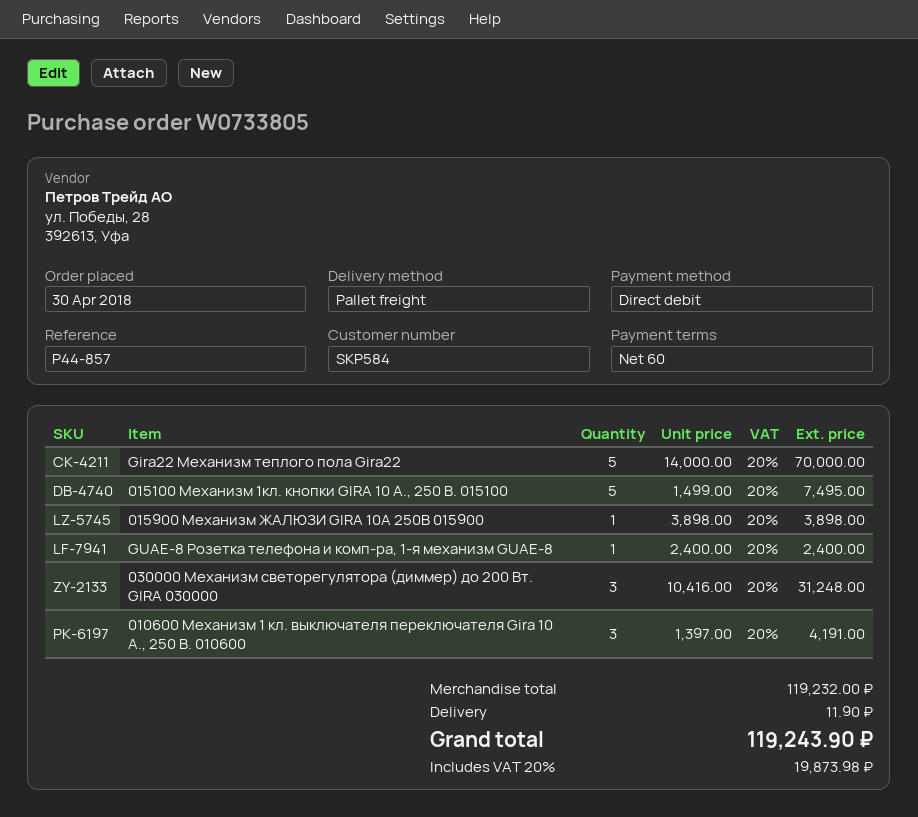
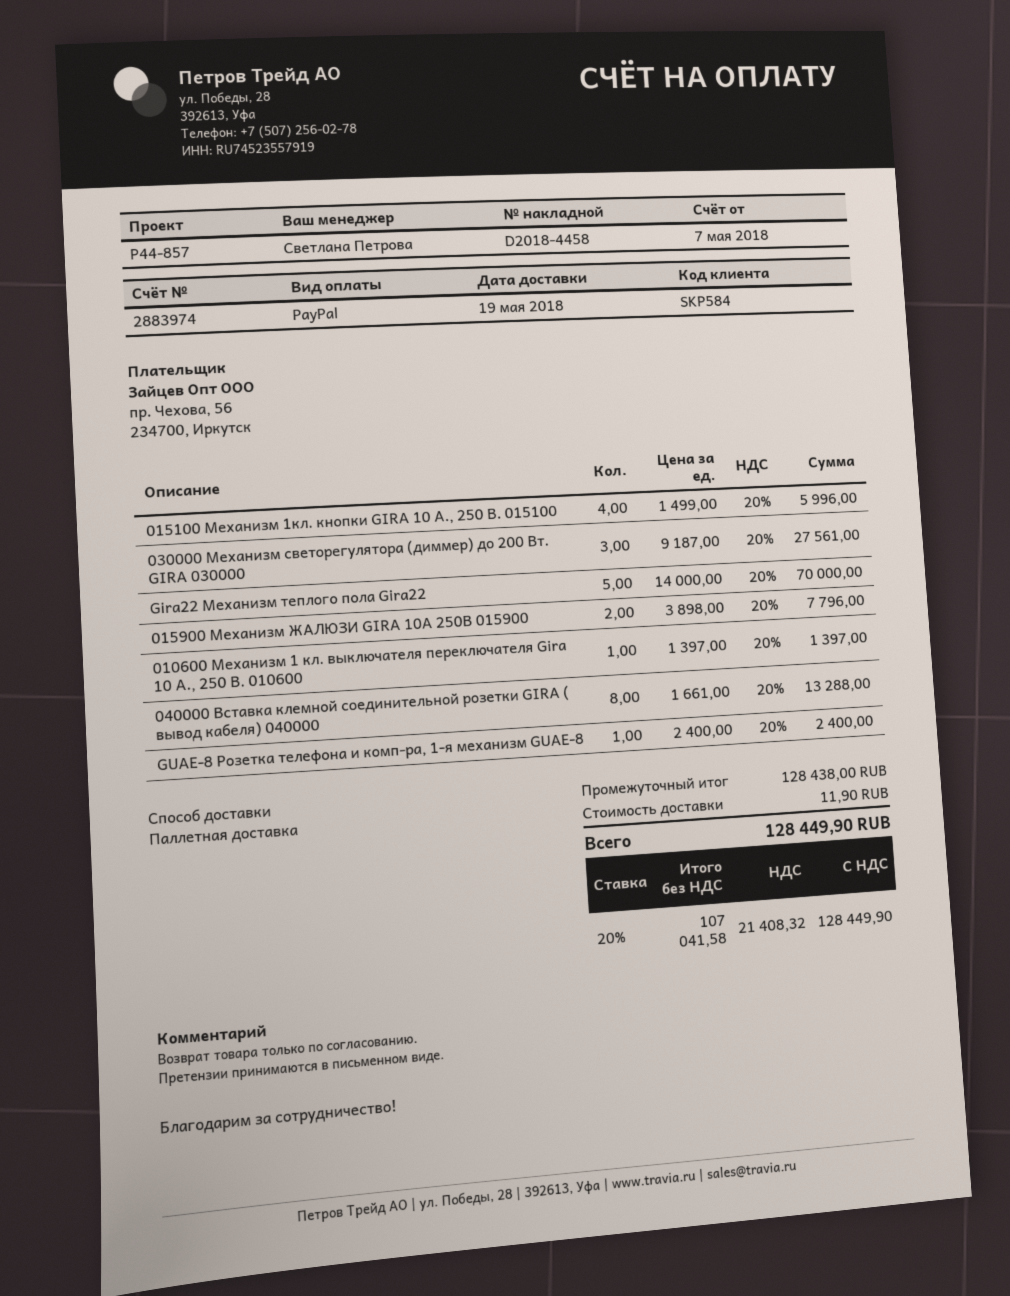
payment method: direct debit -> PayPal
015100 Механизм 1кл. кнопки GIRA 10 А., 250 В. 015100: 5 x 1499.00 = 7495.00 -> 4 x 1499.00 = 5996.00
015900 Механизм ЖАЛЮЗИ GIRA 10А 250В 015900: 1 x 3898.00 = 3898.00 -> 2 x 3898.00 = 7796.00
030000 Механизм светорегулятора (диммер) до 200 Вт. GIRA 030000: 3 x 10416.00 = 31248.00 -> 3 x 9187.00 = 27561.00
010600 Механизм 1 кл. выключателя переключателя Gira 10 А., 250 В. 010600: 3 x 1397.00 = 4191.00 -> 1 x 1397.00 = 1397.00
040000 Вставка клемной соединительной розетки GIRA ( вывод кабеля) 040000: none -> 8 x 1661.00 = 13288.00
subtotal: 119232.00 -> 128438.00
tax: 20% = 19873.98 -> 20% = 21408.32
total: 119243.90 -> 128449.90

